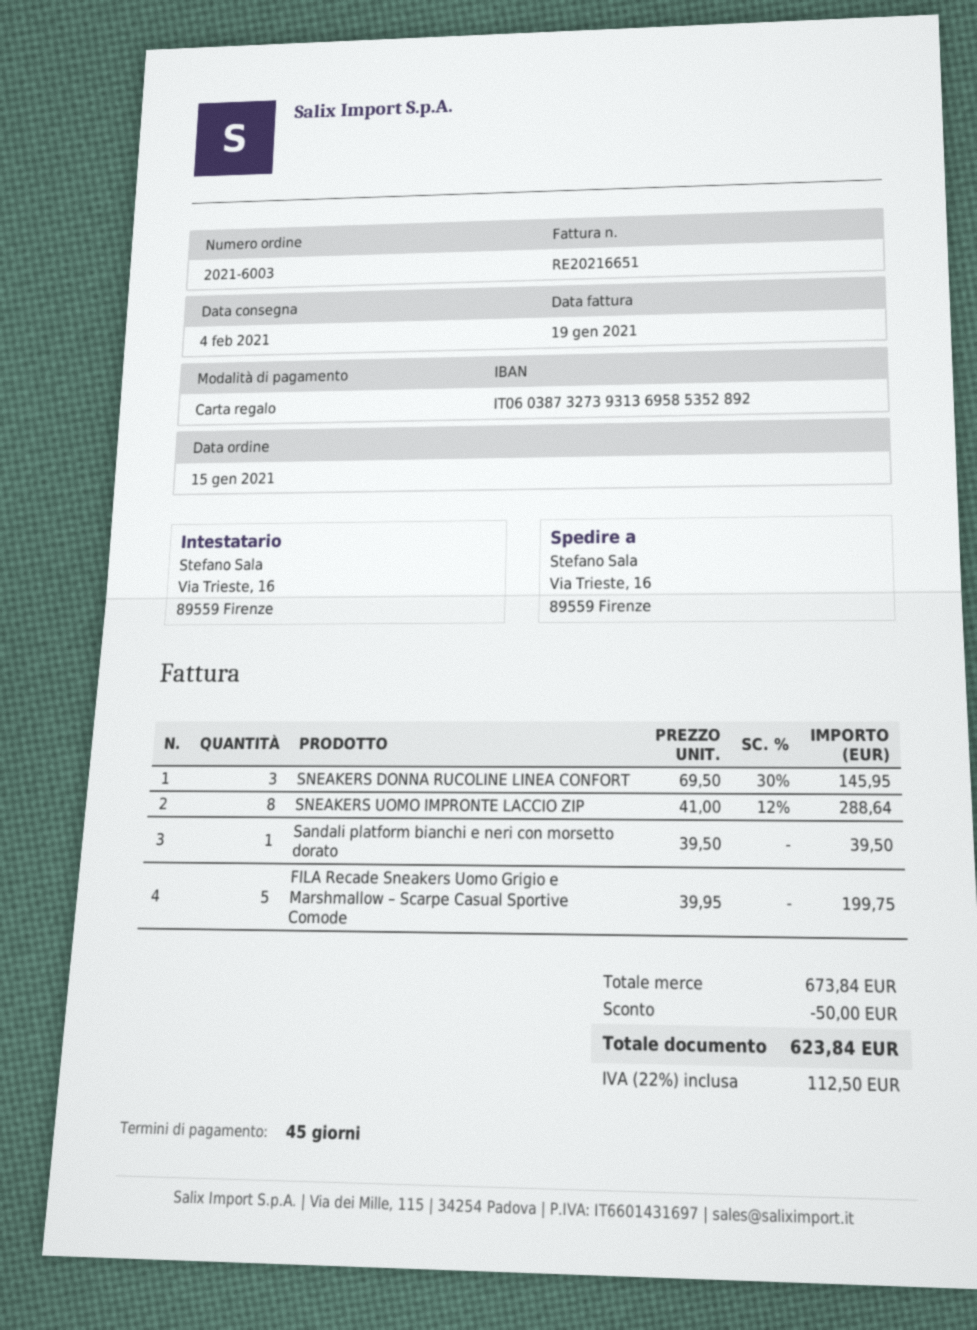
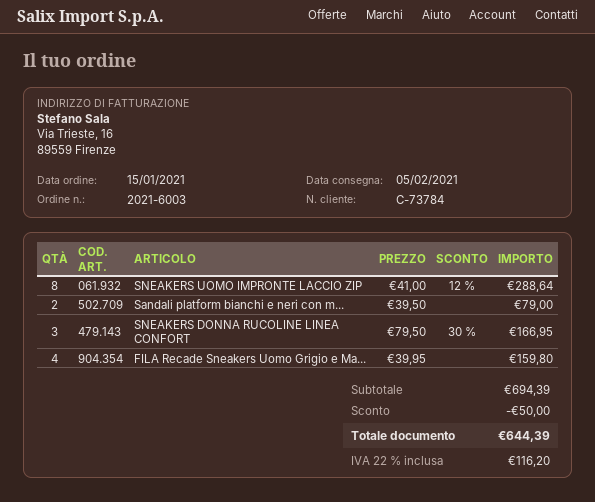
delivery date: 2021-02-04 -> 2021-02-05
SNEAKERS DONNA RUCOLINE LINEA CONFORT: 3 x 69.50 - 30% = 145.95 -> 3 x 79.50 - 30% = 166.95
Sandali platform bianchi e neri con morsetto dorato: 1 x 39.50 = 39.50 -> 2 x 39.50 = 79.00
FILA Recade Sneakers Uomo Grigio e Marshmallow – Scarpe Casual Sportive Comode: 5 x 39.95 = 199.75 -> 4 x 39.95 = 159.80
subtotal: 673.84 -> 694.39
tax: 22% = 112.50 -> 22% = 116.20
total: 623.84 -> 644.39

